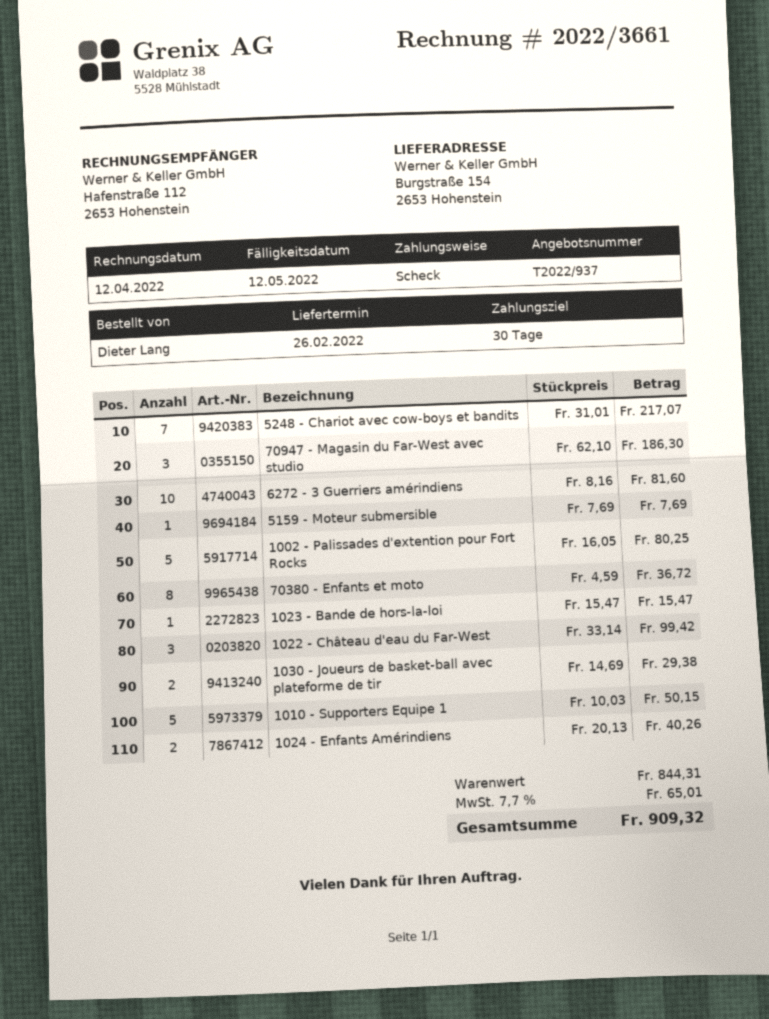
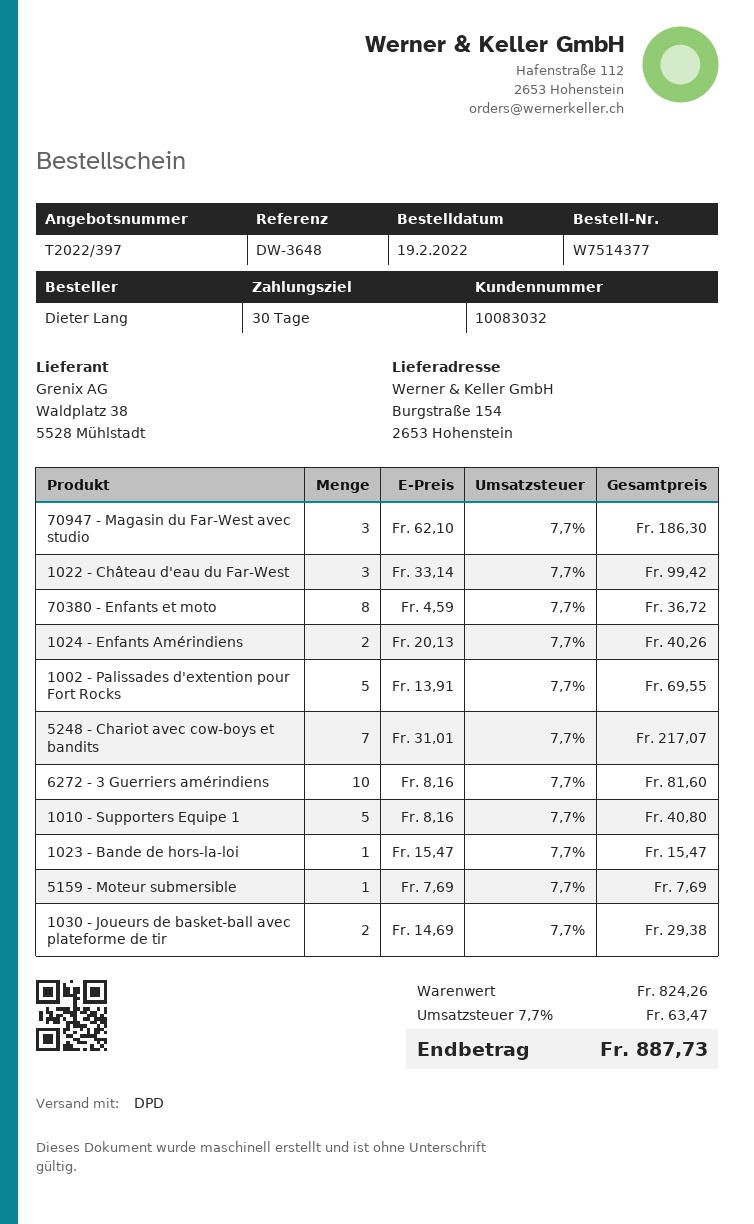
quote number: T2022/937 -> T2022/397
1002 - Palissades d'extention pour Fort Rocks: 5 x 16.05 = 80.25 -> 5 x 13.91 = 69.55
1010 - Supporters Equipe 1: 5 x 10.03 = 50.15 -> 5 x 8.16 = 40.80
subtotal: 844.31 -> 824.26
tax: 7.7% = 65.01 -> 7.7% = 63.47
total: 909.32 -> 887.73

